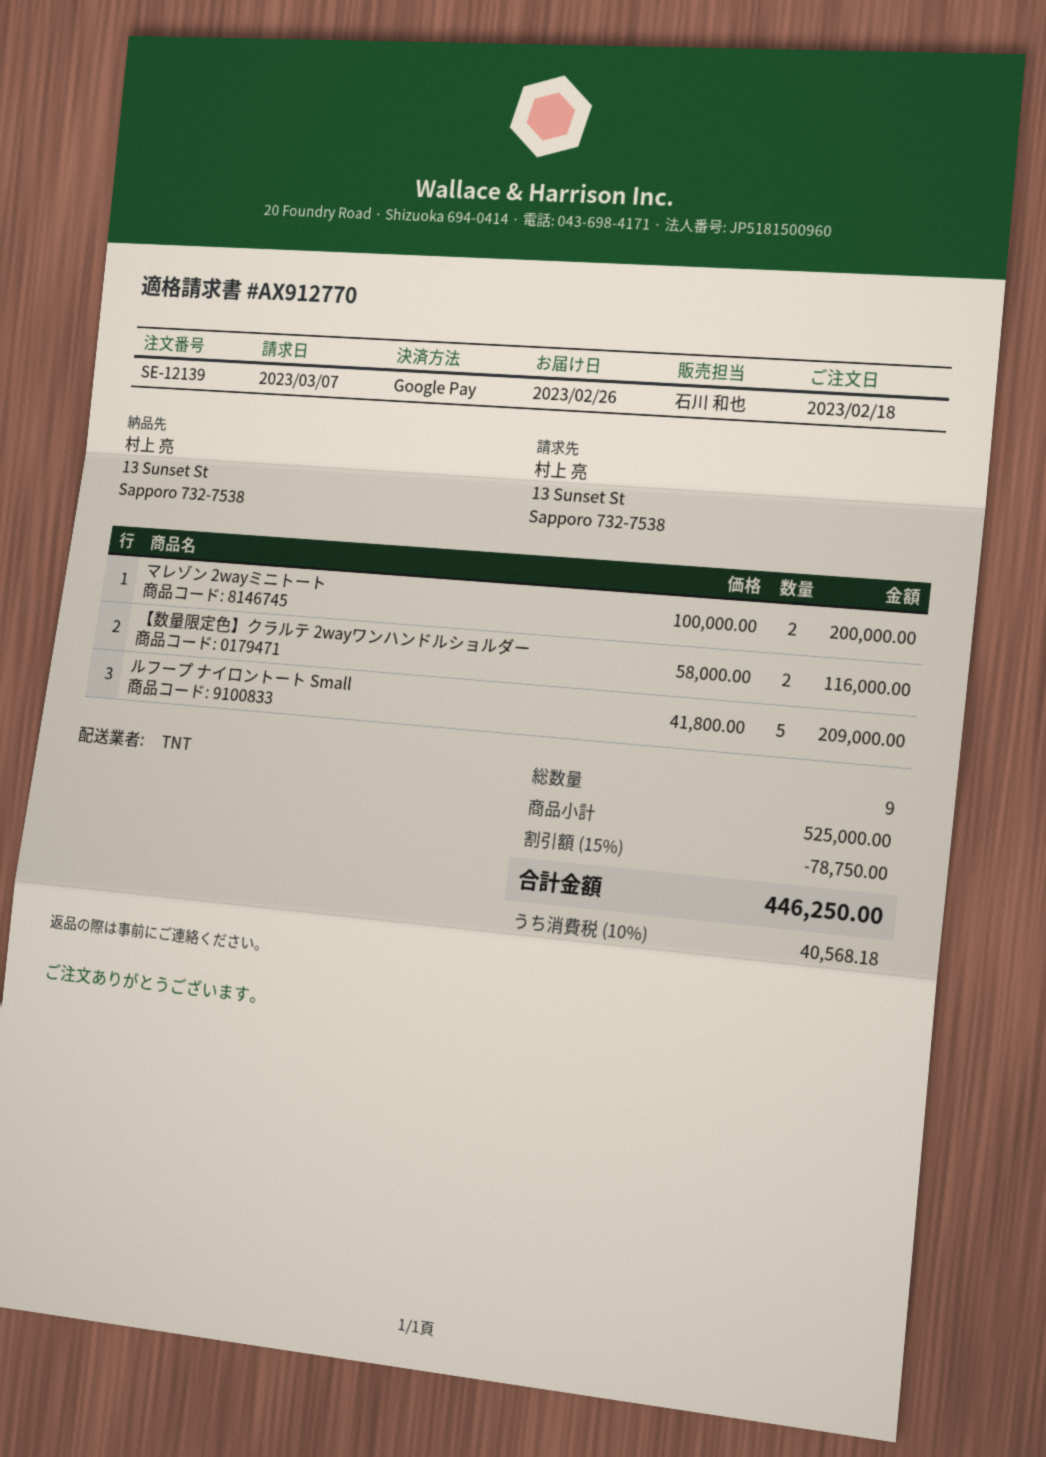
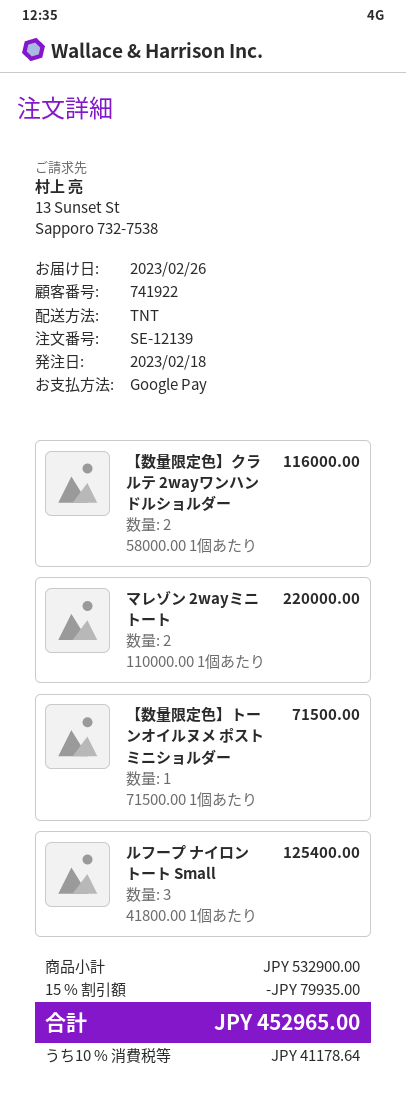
マレゾン 2wayミニトート: 2 x 100000.00 = 200000.00 -> 2 x 110000.00 = 220000.00
ルフープ ナイロントート Small: 5 x 41800.00 = 209000.00 -> 3 x 41800.00 = 125400.00
【数量限定色】トーンオイルヌメ ポストミニショルダー: none -> 1 x 71500.00 = 71500.00
subtotal: 525000.00 -> 532900.00
discount: 15% = 78750.00 -> 15% = 79935.00
tax: 10% = 40568.18 -> 10% = 41178.64
total: 446250.00 -> 452965.00

